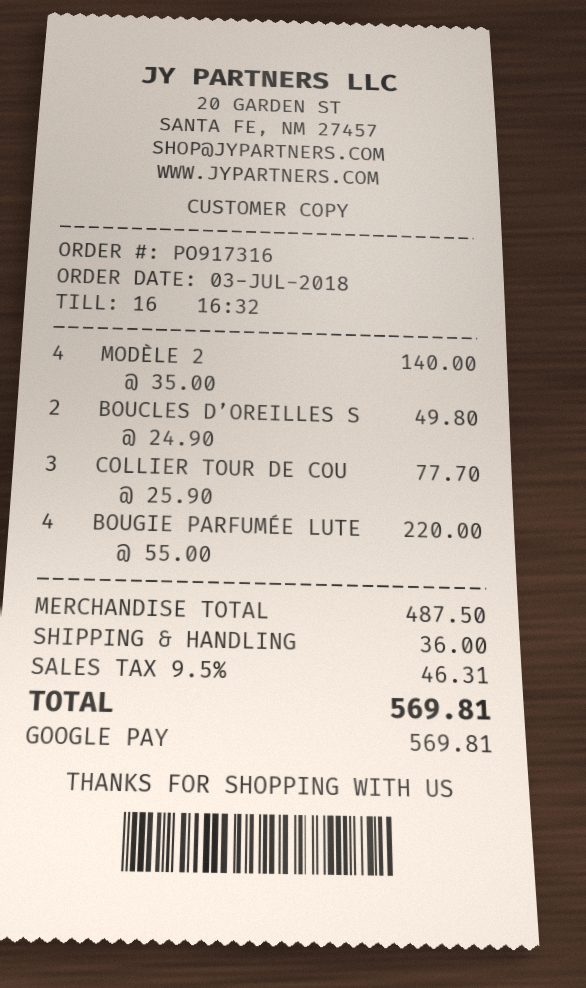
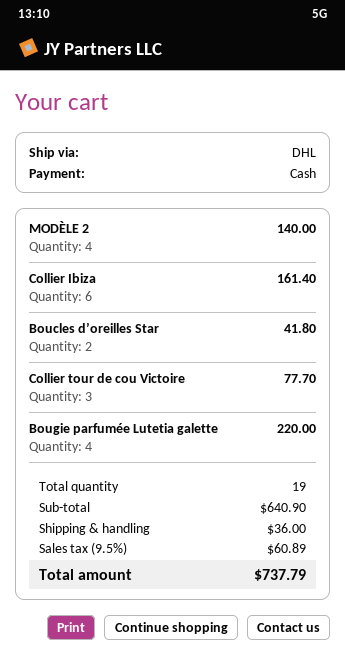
payment method: Google Pay -> cash
BOUCLES D’OREILLES S: 2 for 49.80 -> 2 for 41.80
Collier Ibiza: none -> 6 for 161.40
subtotal: 487.50 -> 640.90
tax: 9.5% = 46.31 -> 9.5% = 60.89
total: 569.81 -> 737.79

